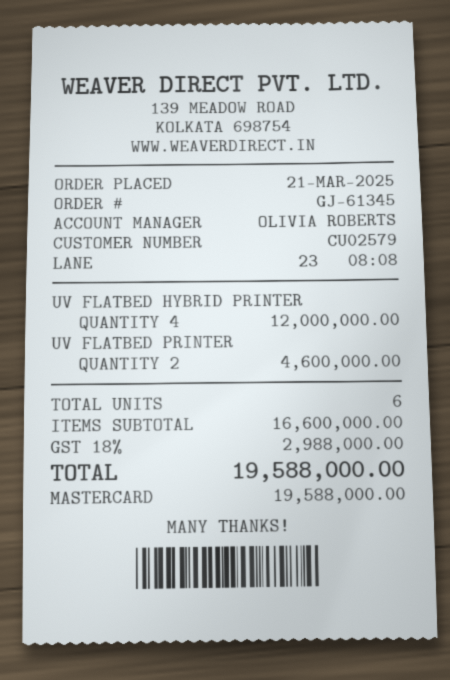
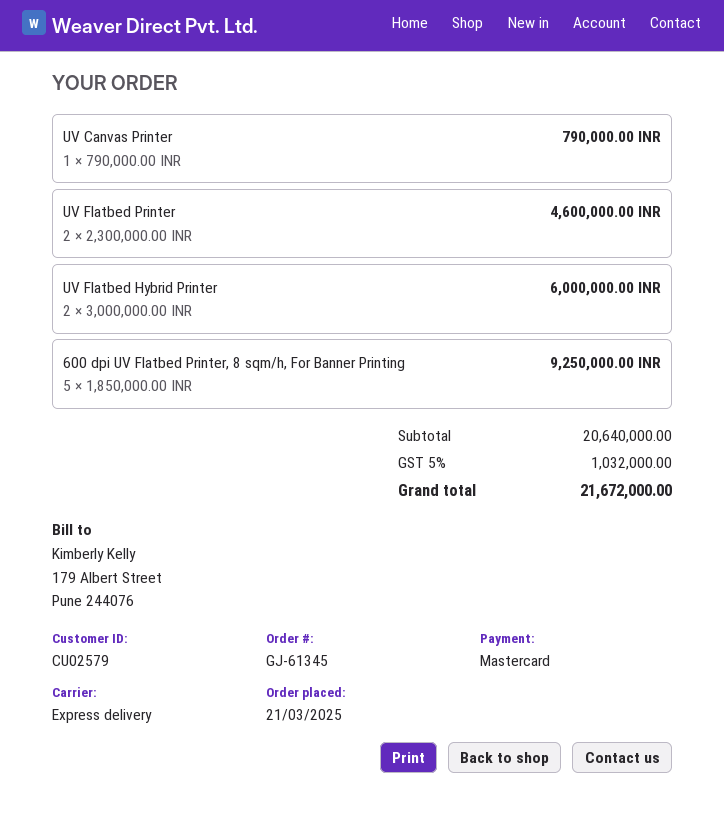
UV FLATBED HYBRID PRINTER: 4 for 12000000.00 -> 2 for 6000000.00
UV Canvas Printer: none -> 1 for 790000.00
600 dpi UV Flatbed Printer, 8 sqm/h, For Banner Printing: none -> 5 for 9250000.00
subtotal: 16600000.00 -> 20640000.00
tax: 18% = 2988000.00 -> 5% = 1032000.00
total: 19588000.00 -> 21672000.00

